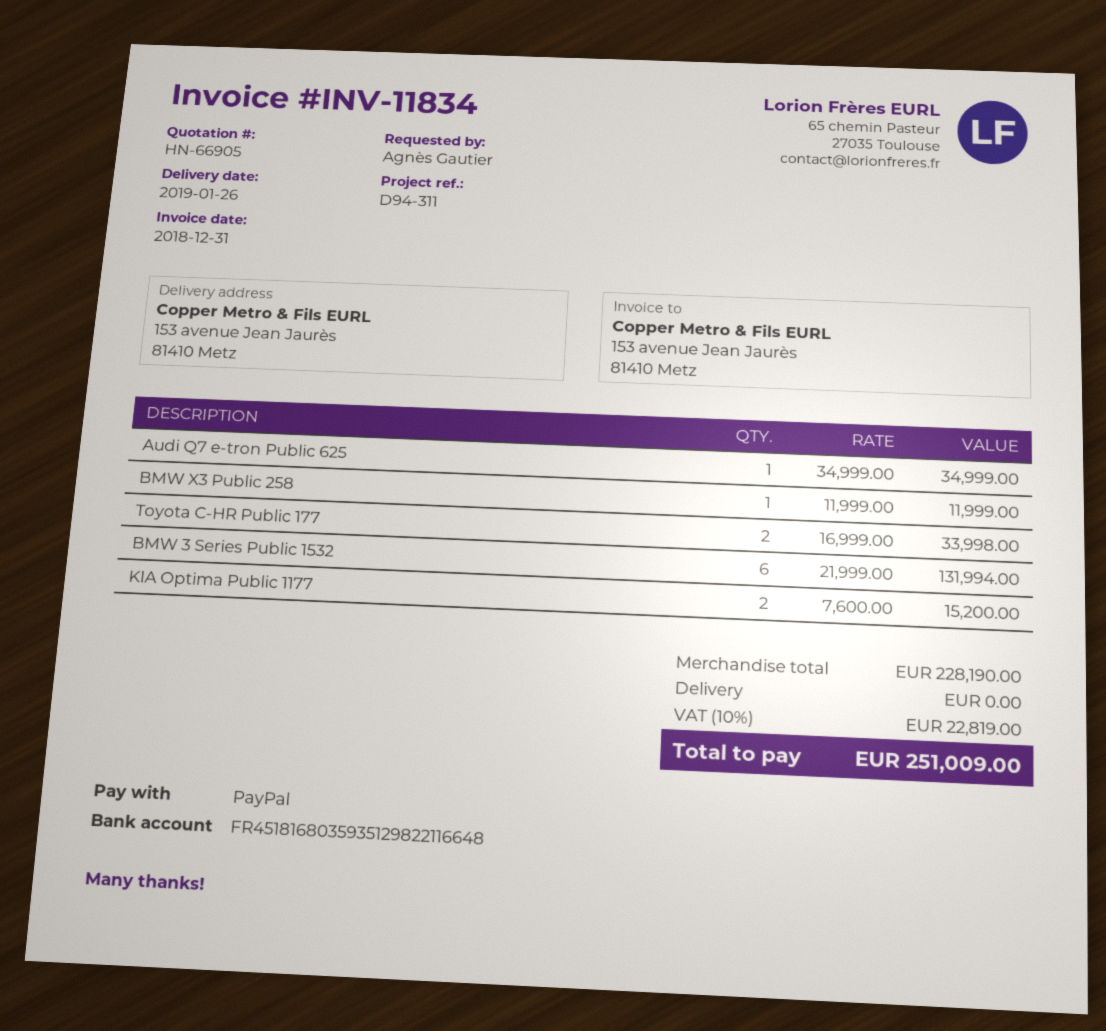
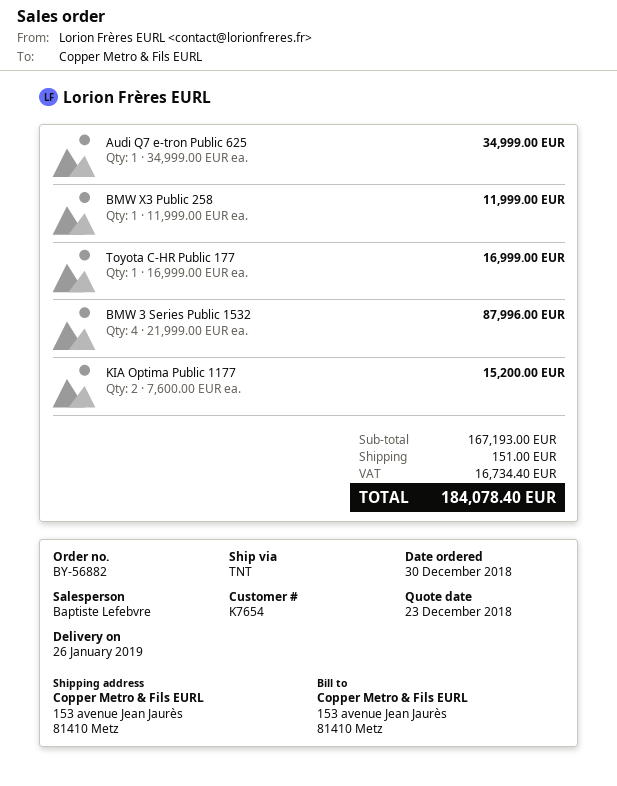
Toyota C-HR Public 177: 2 x 16999.00 = 33998.00 -> 1 x 16999.00 = 16999.00
BMW 3 Series Public 1532: 6 x 21999.00 = 131994.00 -> 4 x 21999.00 = 87996.00
subtotal: 228190.00 -> 167193.00
shipping: 0.00 -> 151.00
tax: 22819.00 -> 16734.40
total: 251009.00 -> 184078.40

